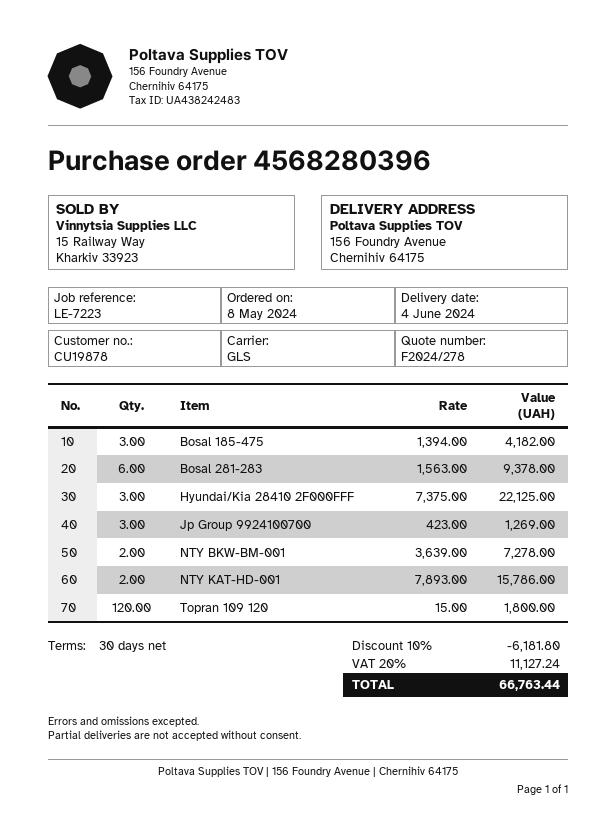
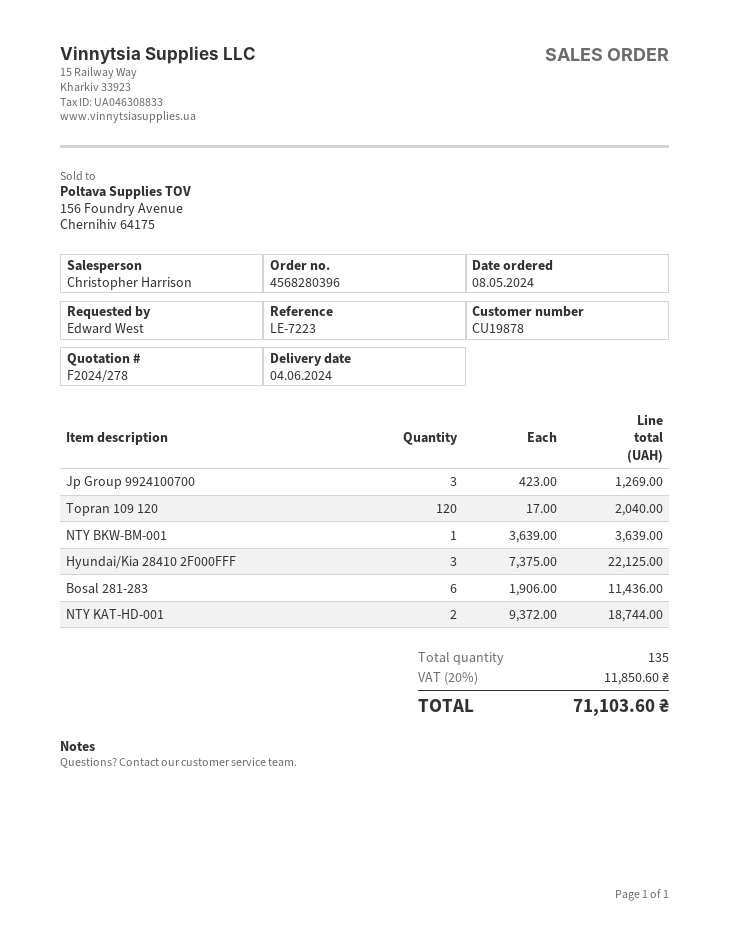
Bosal 185-475: 3 x 1394.00 = 4182.00 -> none
Bosal 281-283: 6 x 1563.00 = 9378.00 -> 6 x 1906.00 = 11436.00
NTY BKW-BM-001: 2 x 3639.00 = 7278.00 -> 1 x 3639.00 = 3639.00
NTY KAT-HD-001: 2 x 7893.00 = 15786.00 -> 2 x 9372.00 = 18744.00
Topran 109 120: 120 x 15.00 = 1800.00 -> 120 x 17.00 = 2040.00
discount: 10% = 6181.80 -> none
tax: 20% = 11127.24 -> 20% = 11850.60
total: 66763.44 -> 71103.60

